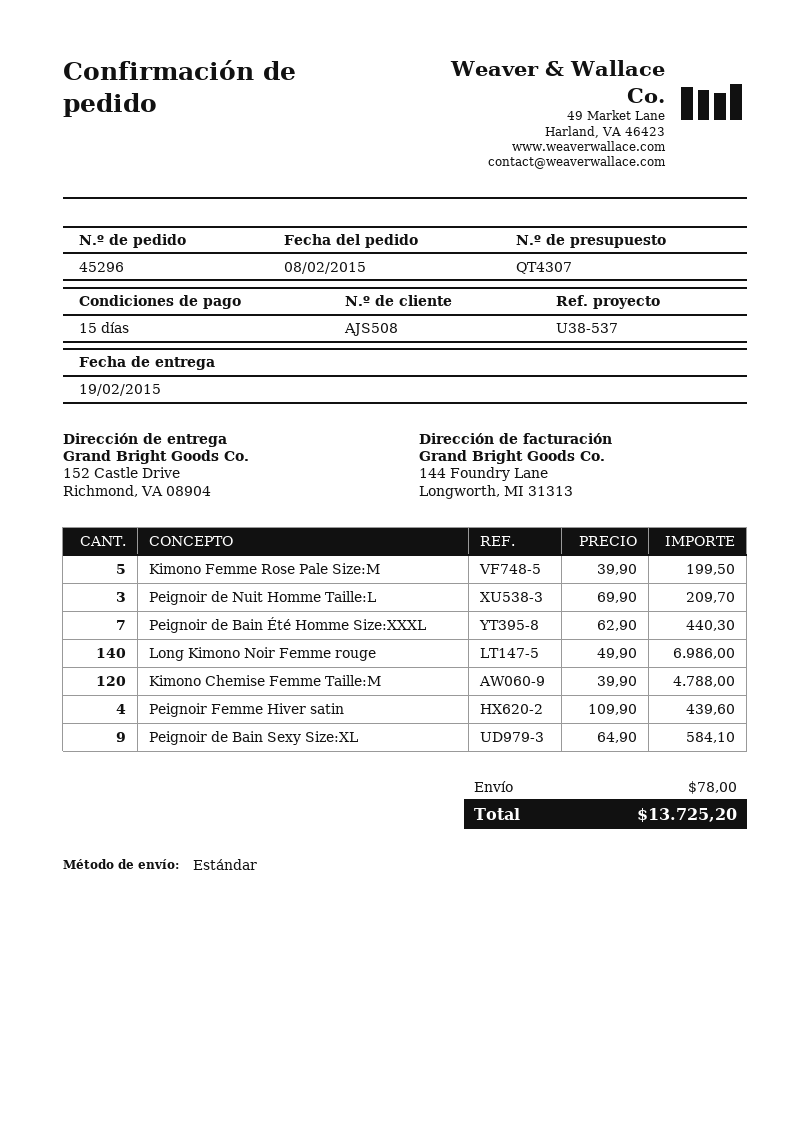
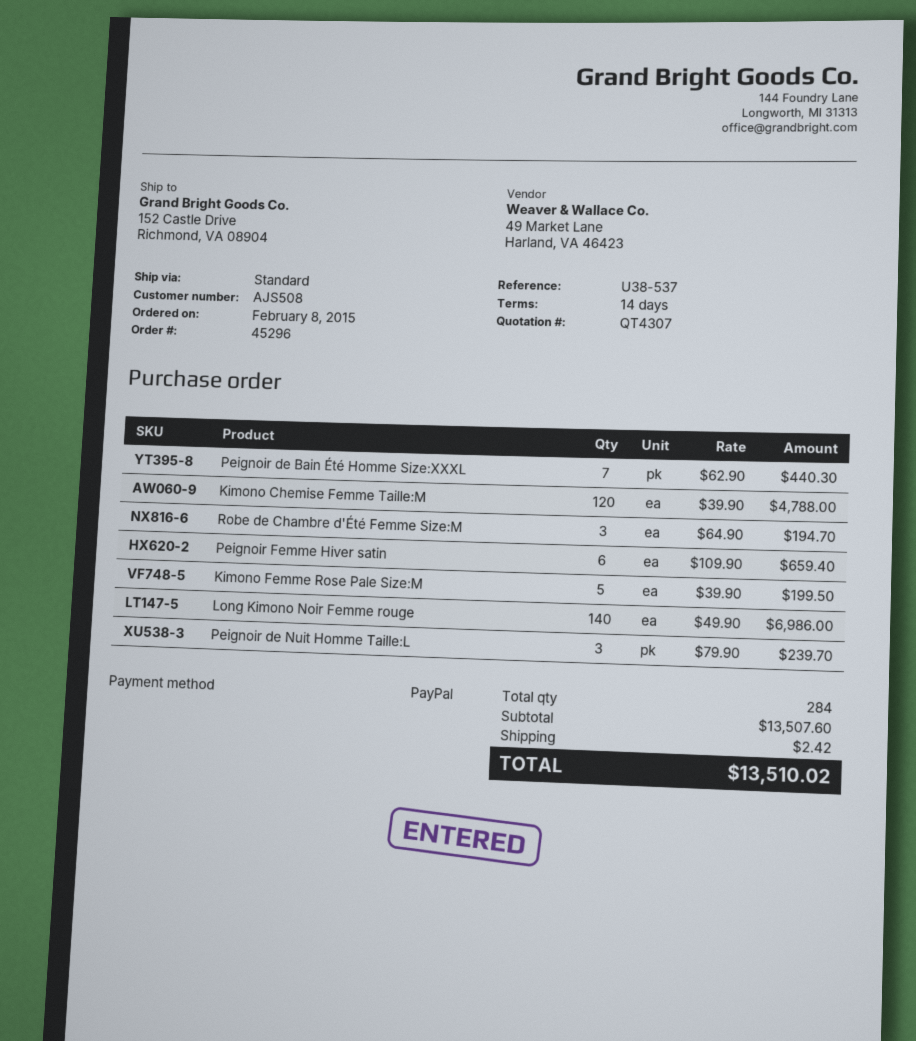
payment terms: 15 days -> 14 days
Peignoir de Nuit Homme Taille:L: 3 x 69.90 = 209.70 -> 3 x 79.90 = 239.70
Peignoir Femme Hiver satin: 4 x 109.90 = 439.60 -> 6 x 109.90 = 659.40
Peignoir de Bain Sexy Size:XL: 9 x 64.90 = 584.10 -> none
Robe de Chambre d'Été Femme Size:M: none -> 3 x 64.90 = 194.70
shipping: 78.00 -> 2.42
total: 13725.20 -> 13510.02

